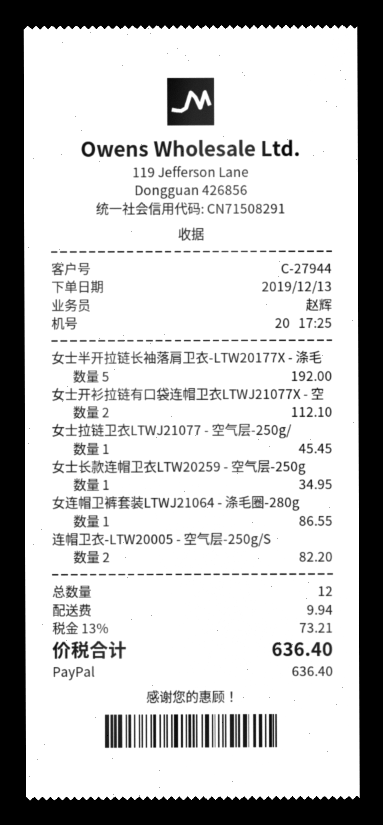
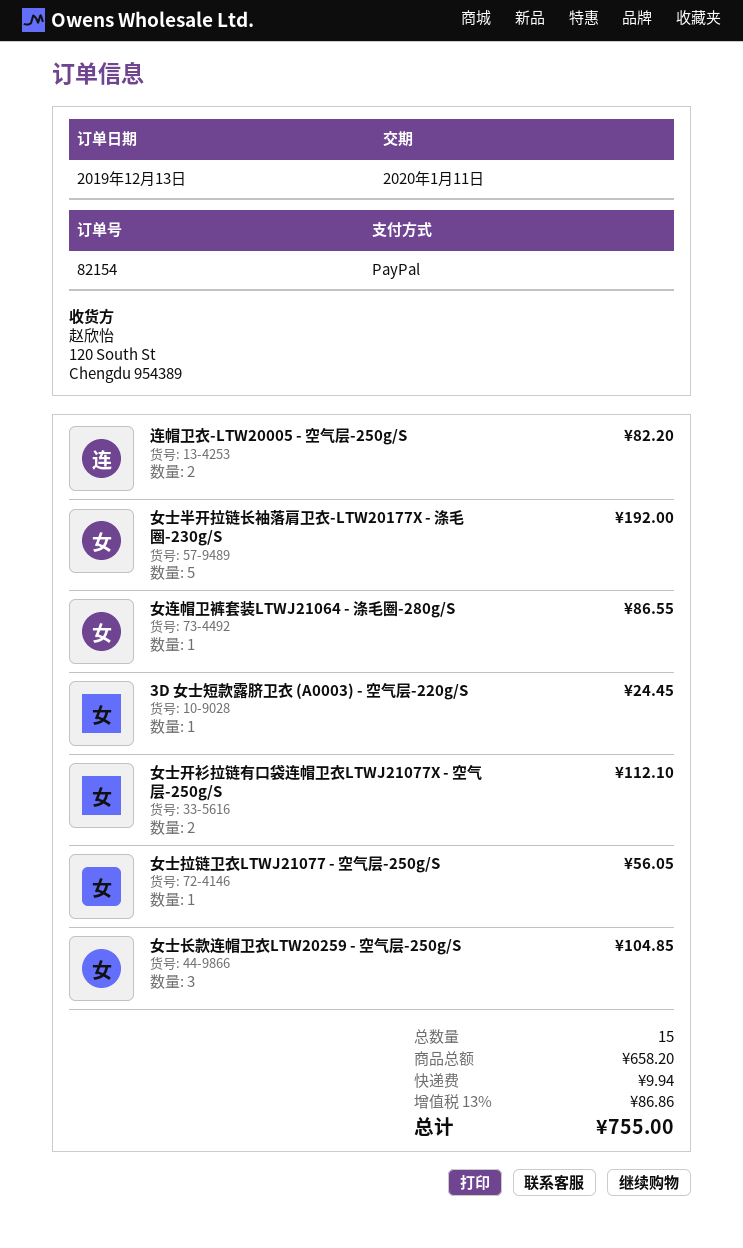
女士拉链卫衣LTWJ21077 - 空气层-250g/: 1 for 45.45 -> 1 for 56.05
女士长款连帽卫衣LTW20259 - 空气层-250g: 1 for 34.95 -> 3 for 104.85
3D 女士短款露脐卫衣 (A0003) - 空气层-220g/S: none -> 1 for 24.45
total quantity: 12 -> 15
tax: 13% = 73.21 -> 13% = 86.86
total: 636.40 -> 755.00

